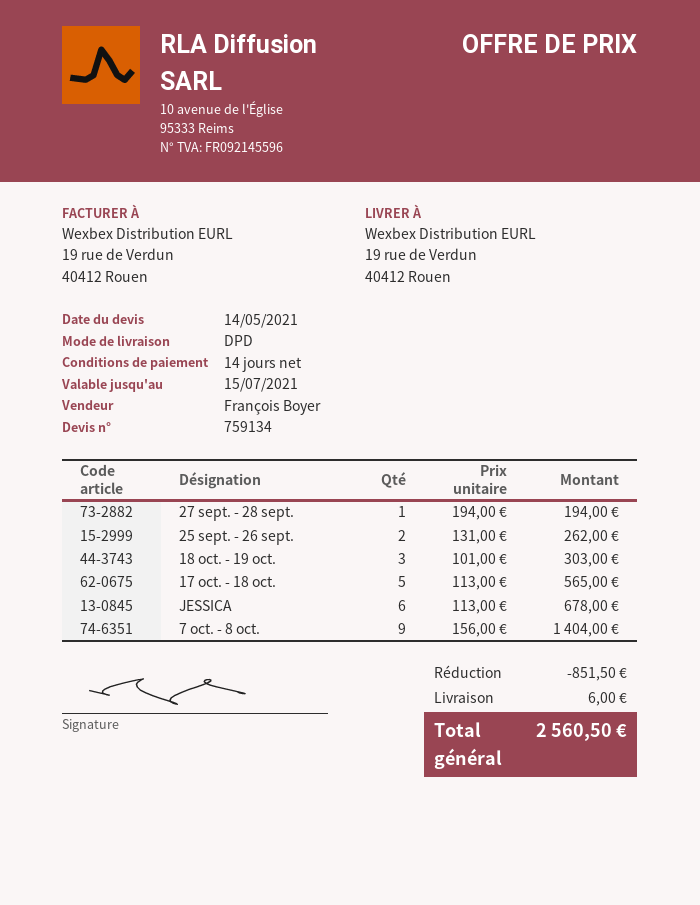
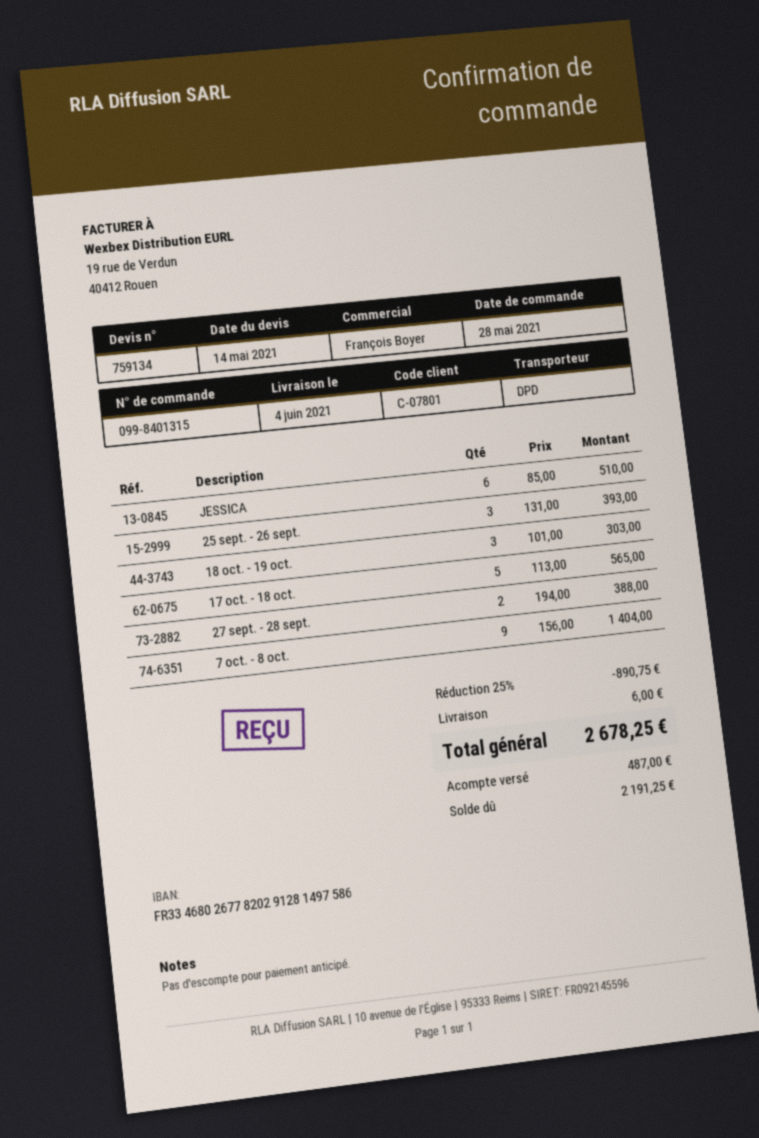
27 sept. - 28 sept.: 1 x 194.00 = 194.00 -> 2 x 194.00 = 388.00
25 sept. - 26 sept.: 2 x 131.00 = 262.00 -> 3 x 131.00 = 393.00
JESSICA: 6 x 113.00 = 678.00 -> 6 x 85.00 = 510.00
discount: 851.50 -> 890.75
total: 2560.50 -> 2678.25

